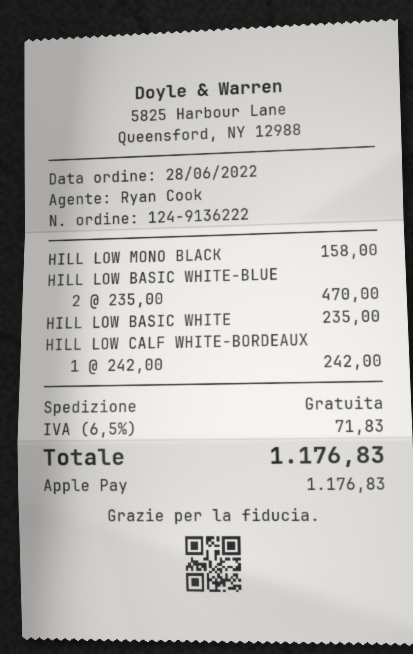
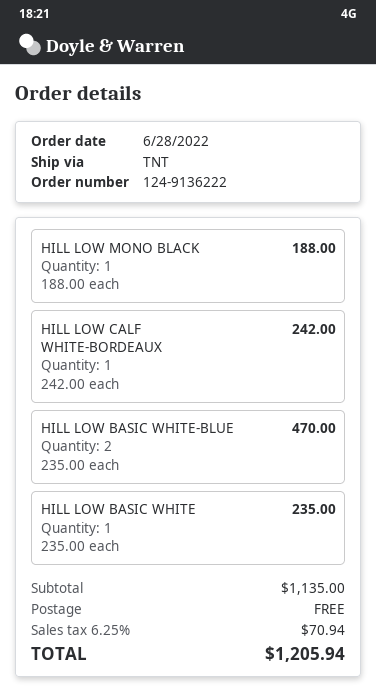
HILL LOW MONO BLACK: 1 x 158.00 = 158.00 -> 1 x 188.00 = 188.00
tax: 6.5% = 71.83 -> 6.25% = 70.94
total: 1176.83 -> 1205.94

